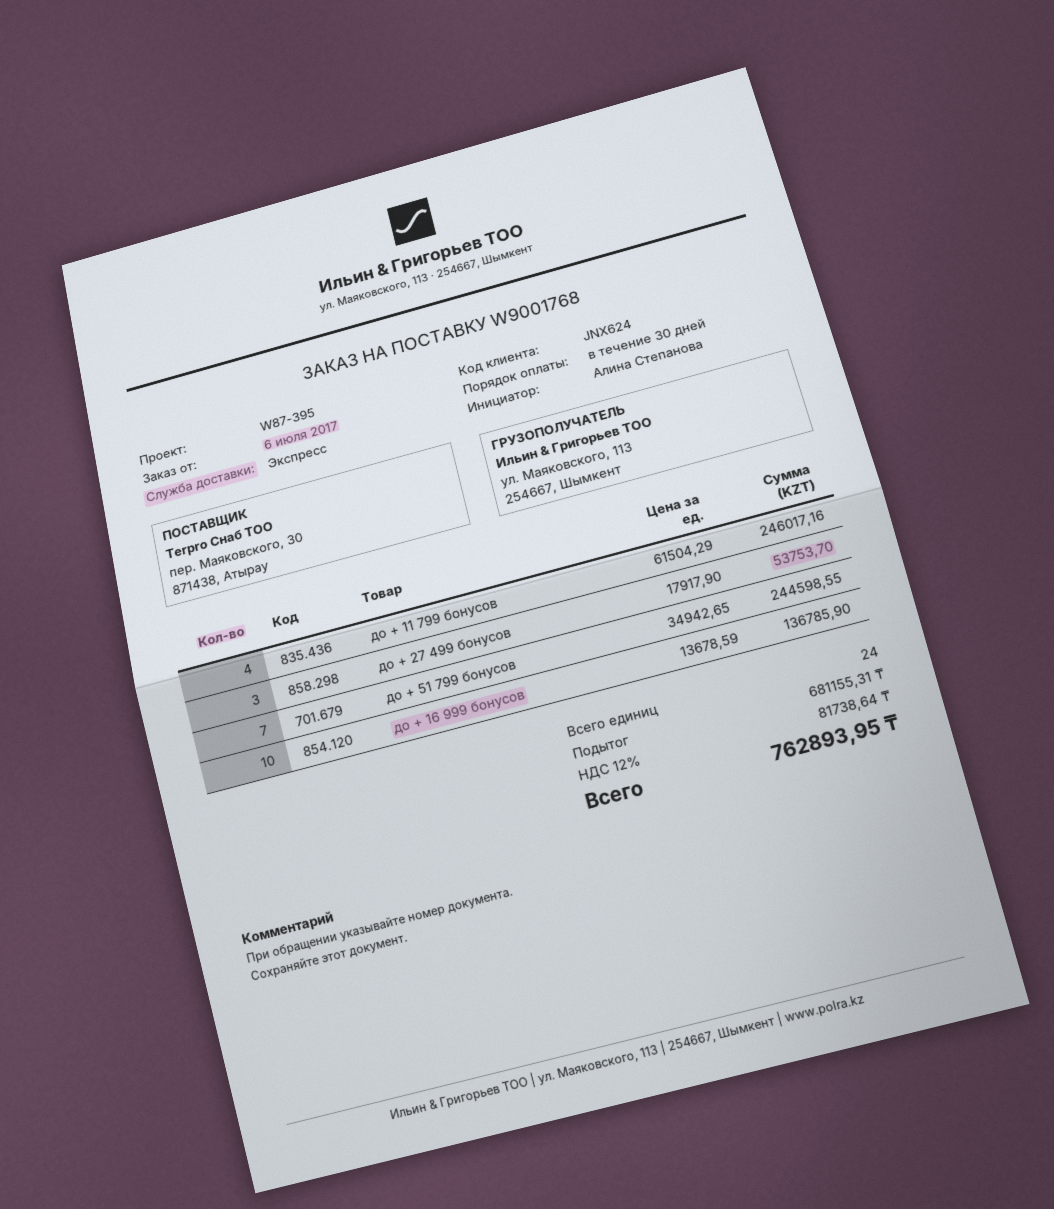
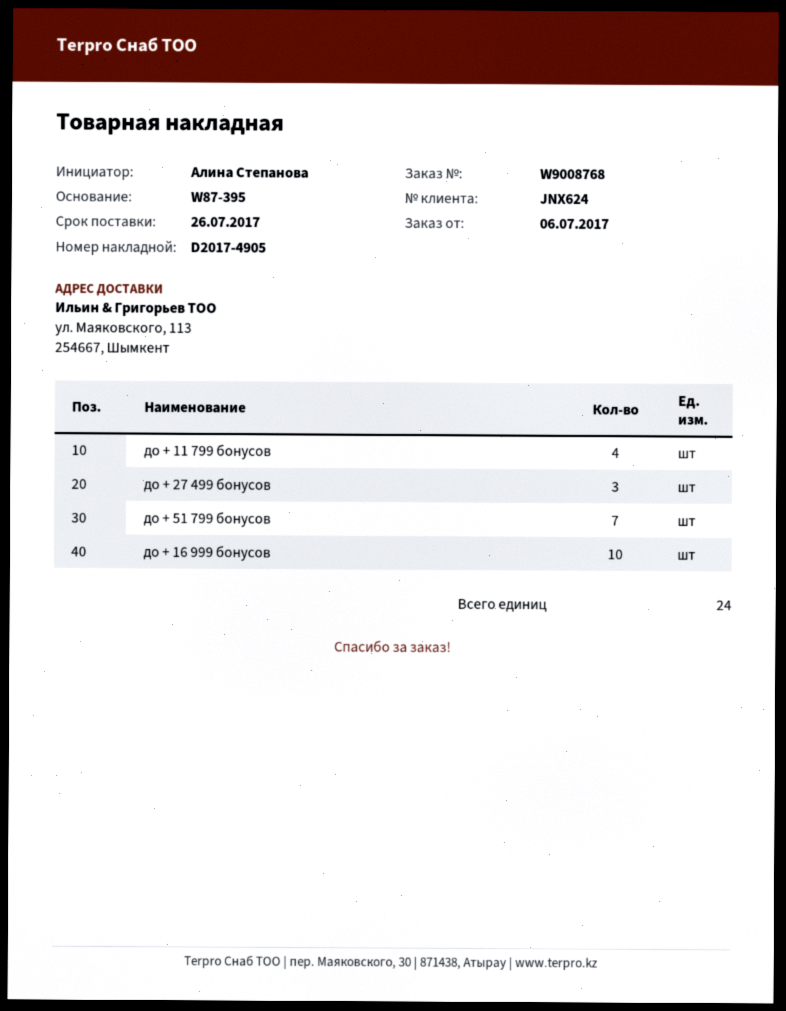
order number: W9001768 -> W9008768

